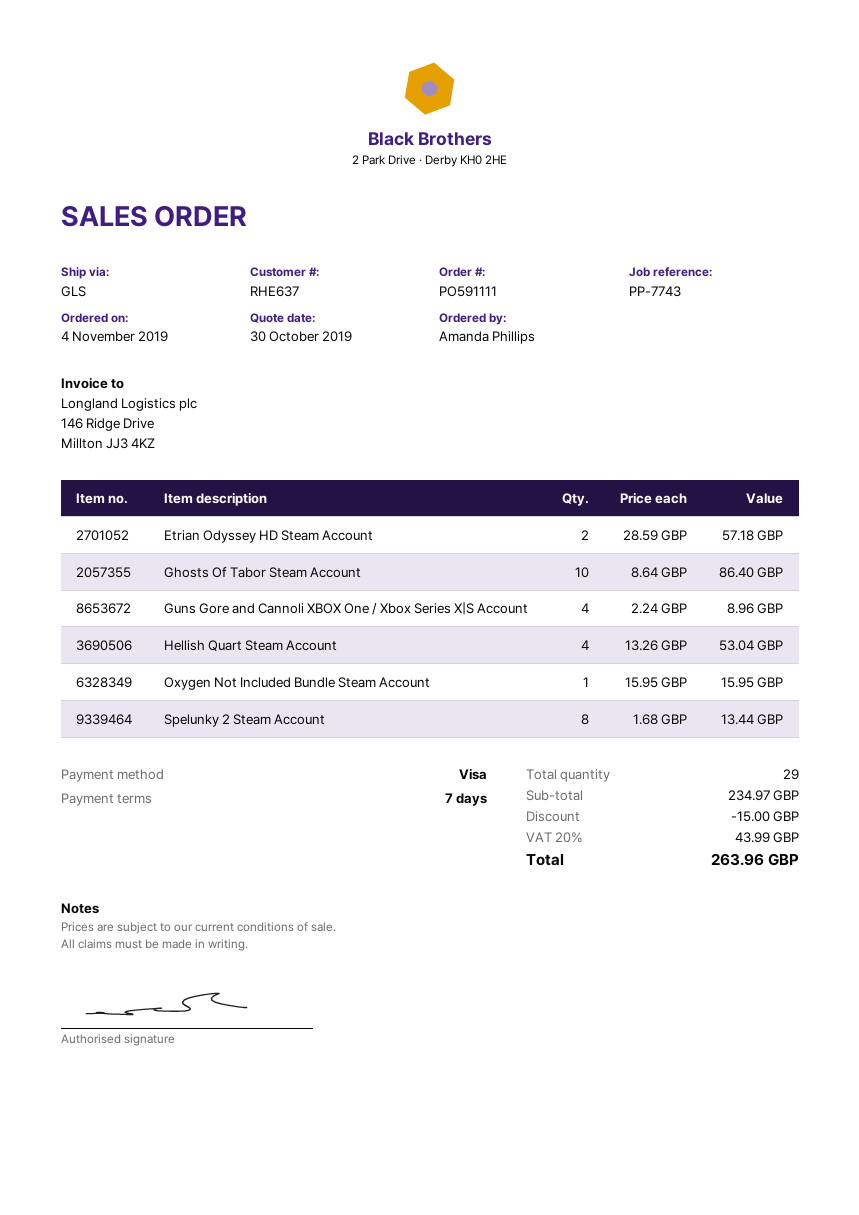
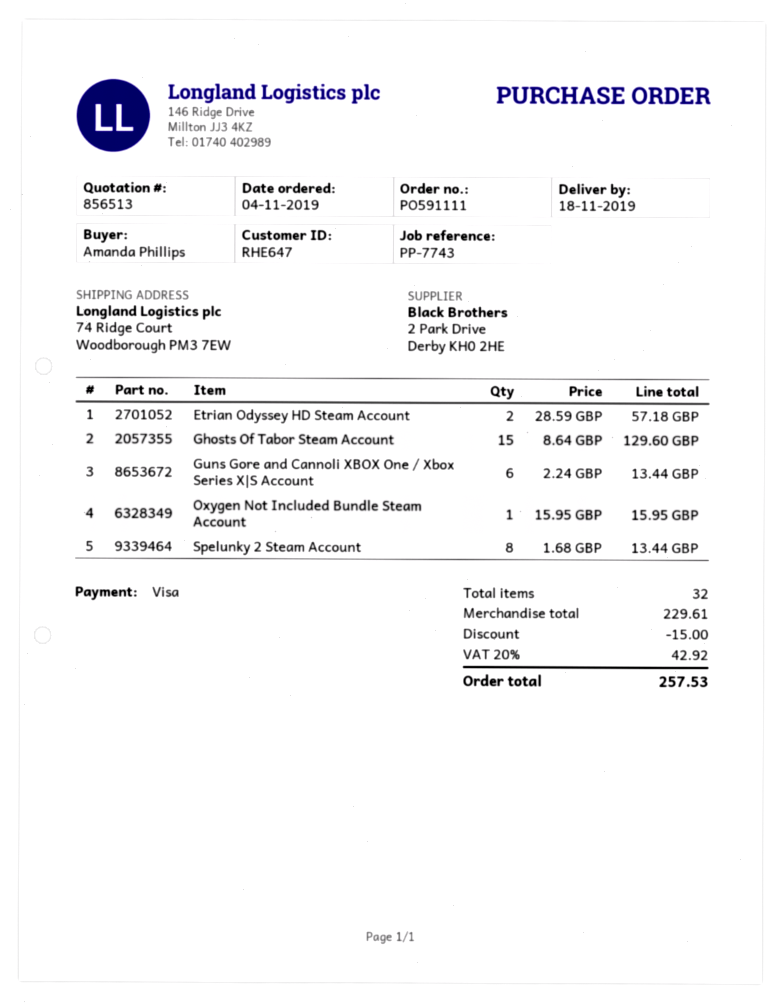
customer number: RHE637 -> RHE647
Ghosts Of Tabor Steam Account: 10 x 8.64 = 86.40 -> 15 x 8.64 = 129.60
Guns Gore and Cannoli XBOX One / Xbox Series X|S Account: 4 x 2.24 = 8.96 -> 6 x 2.24 = 13.44
Hellish Quart Steam Account: 4 x 13.26 = 53.04 -> none
total quantity: 29 -> 32
subtotal: 234.97 -> 229.61
tax: 20% = 43.99 -> 20% = 42.92
total: 263.96 -> 257.53

